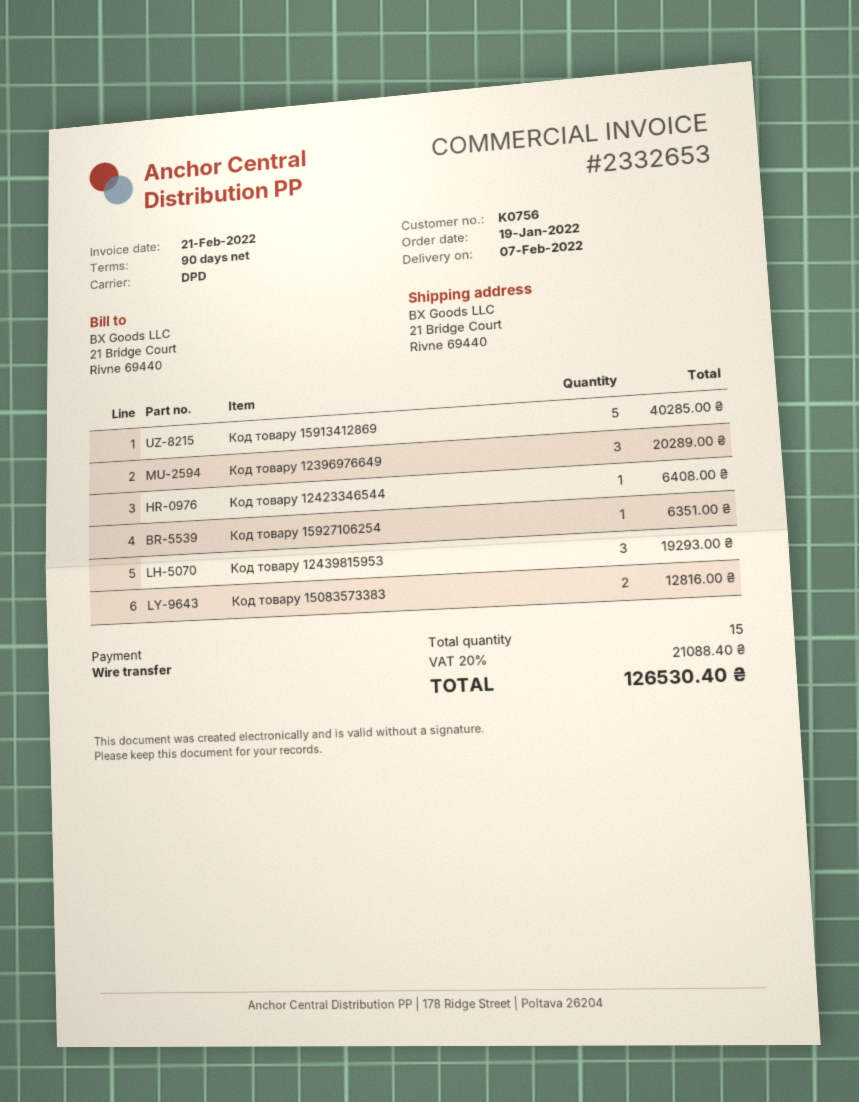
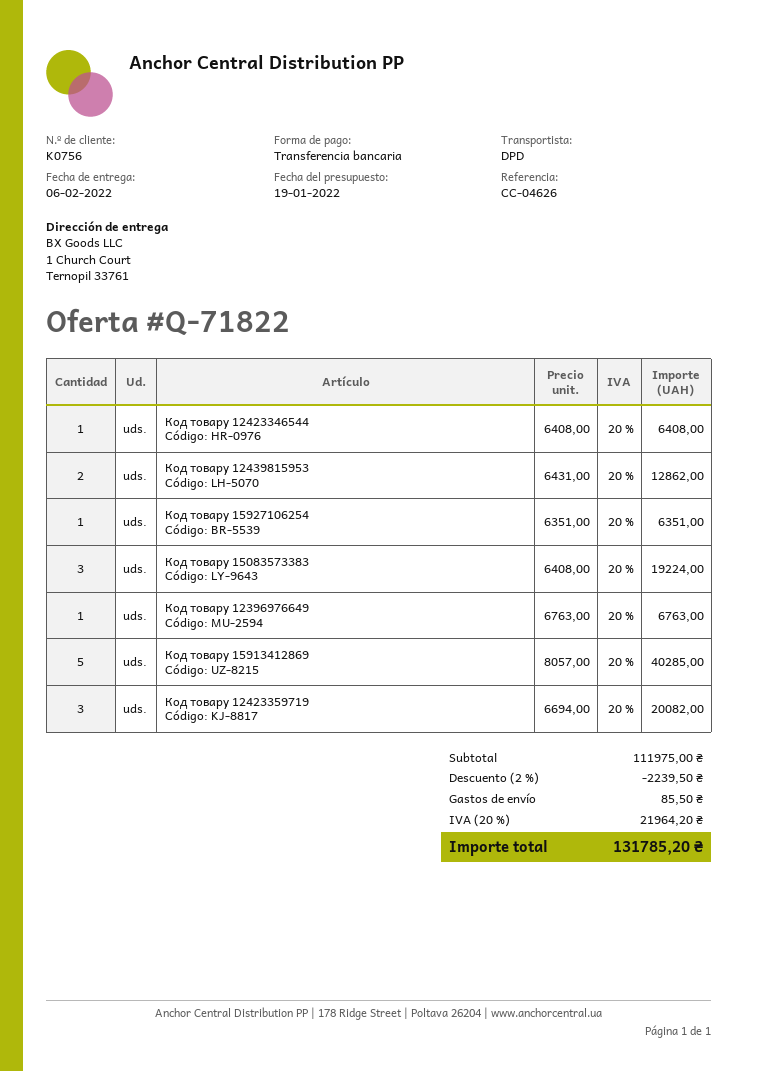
delivery date: 2022-02-07 -> 2022-02-06
ship to: 21 Bridge Court, Rivne 69440 -> 1 Church Court, Ternopil 33761
Код товару 12396976649: 3 for 20289.00 -> 1 for 6763.00
Код товару 12439815953: 3 for 19293.00 -> 2 for 12862.00
Код товару 15083573383: 2 for 12816.00 -> 3 for 19224.00
Код товару 12423359719: none -> 3 for 20082.00
discount: none -> 2% = 2239.50
shipping: none -> 85.50
tax: 20% = 21088.40 -> 20% = 21964.20
total: 126530.40 -> 131785.20

